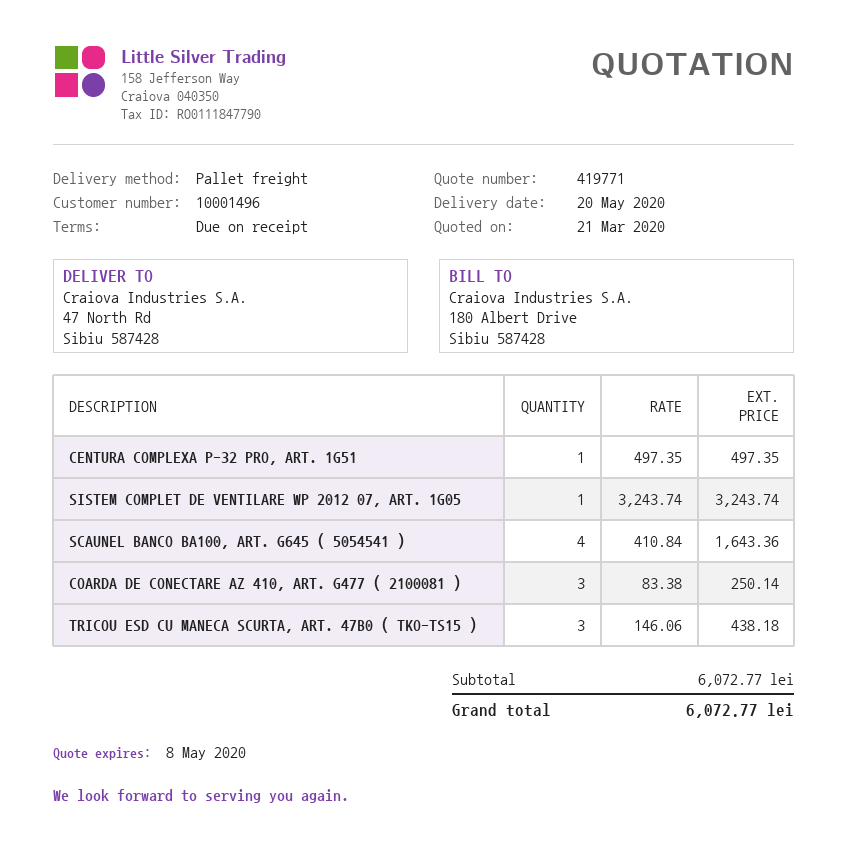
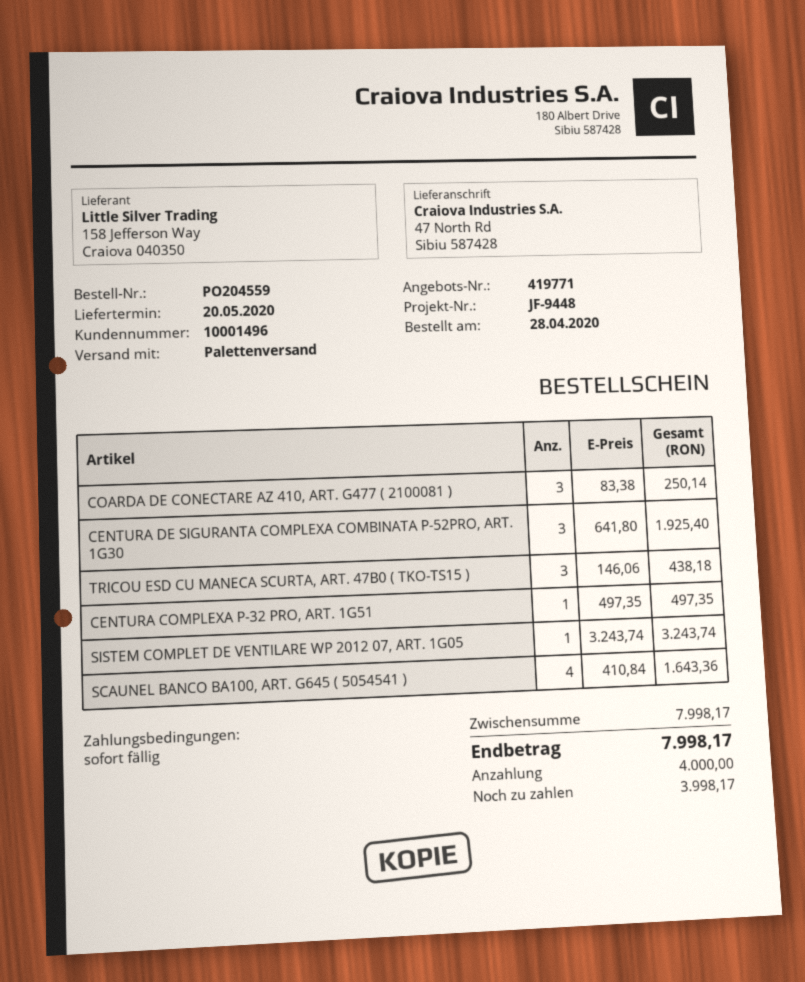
CENTURA DE SIGURANTA COMPLEXA COMBINATA P-52PRO, ART. 1G30: none -> 3 x 641.80 = 1925.40
subtotal: 6072.77 -> 7998.17
total: 6072.77 -> 7998.17

